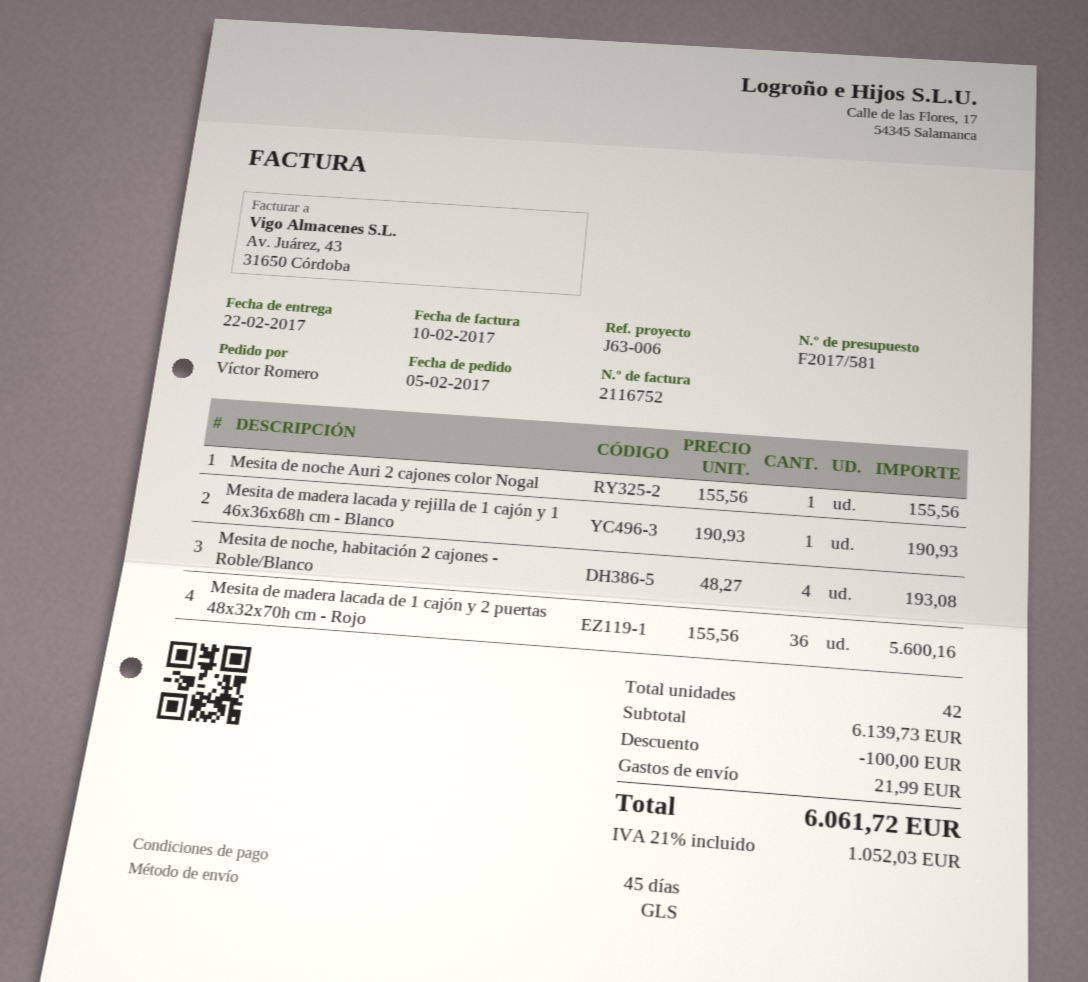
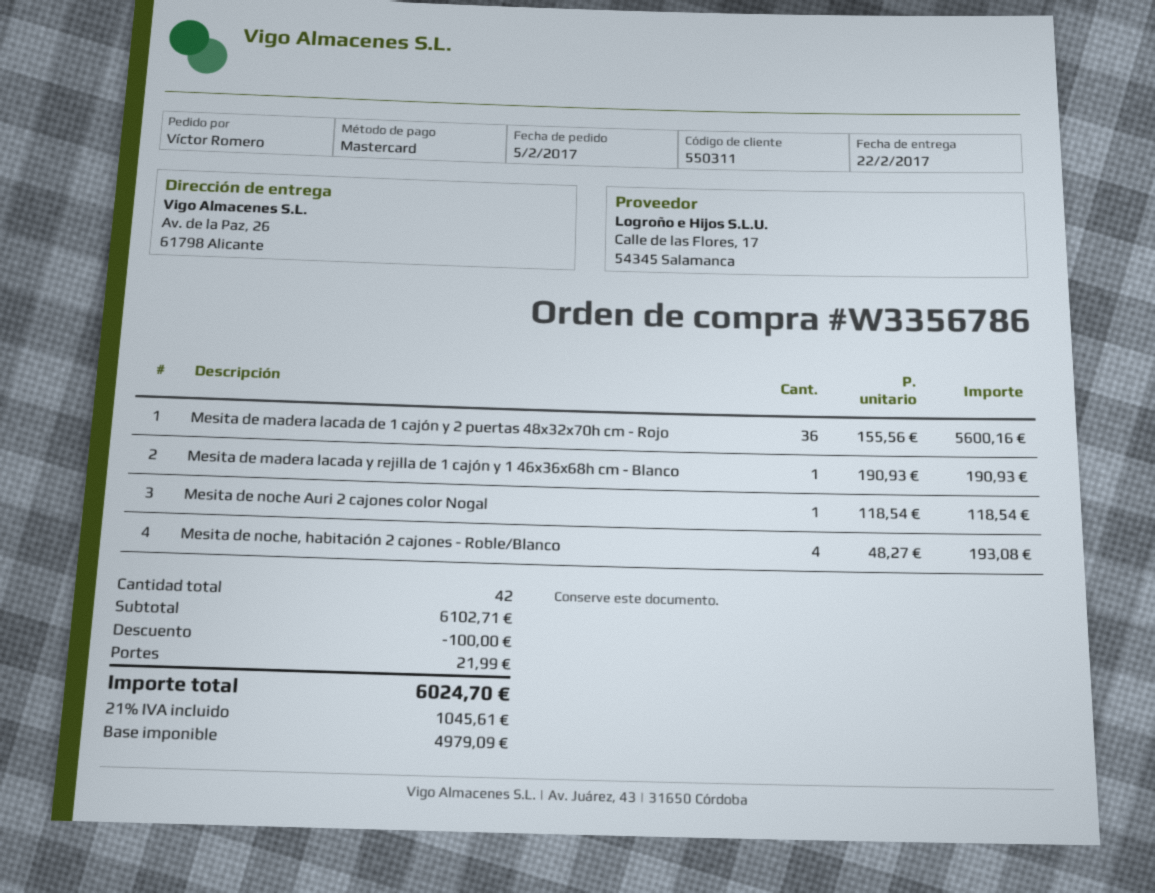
Mesita de noche Auri 2 cajones color Nogal: 1 x 155.56 = 155.56 -> 1 x 118.54 = 118.54
subtotal: 6139.73 -> 6102.71
tax: 21% = 1052.03 -> 21% = 1045.61
total: 6061.72 -> 6024.70

